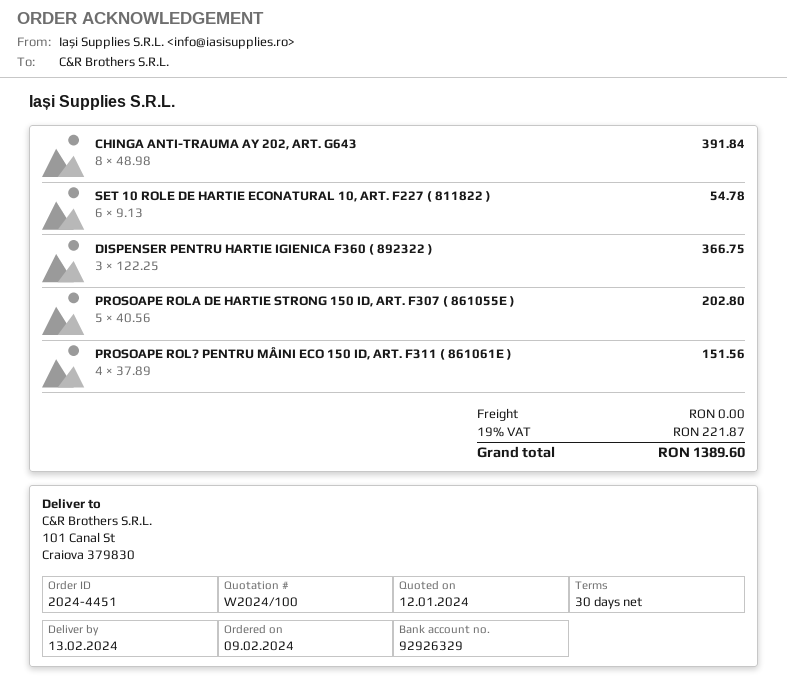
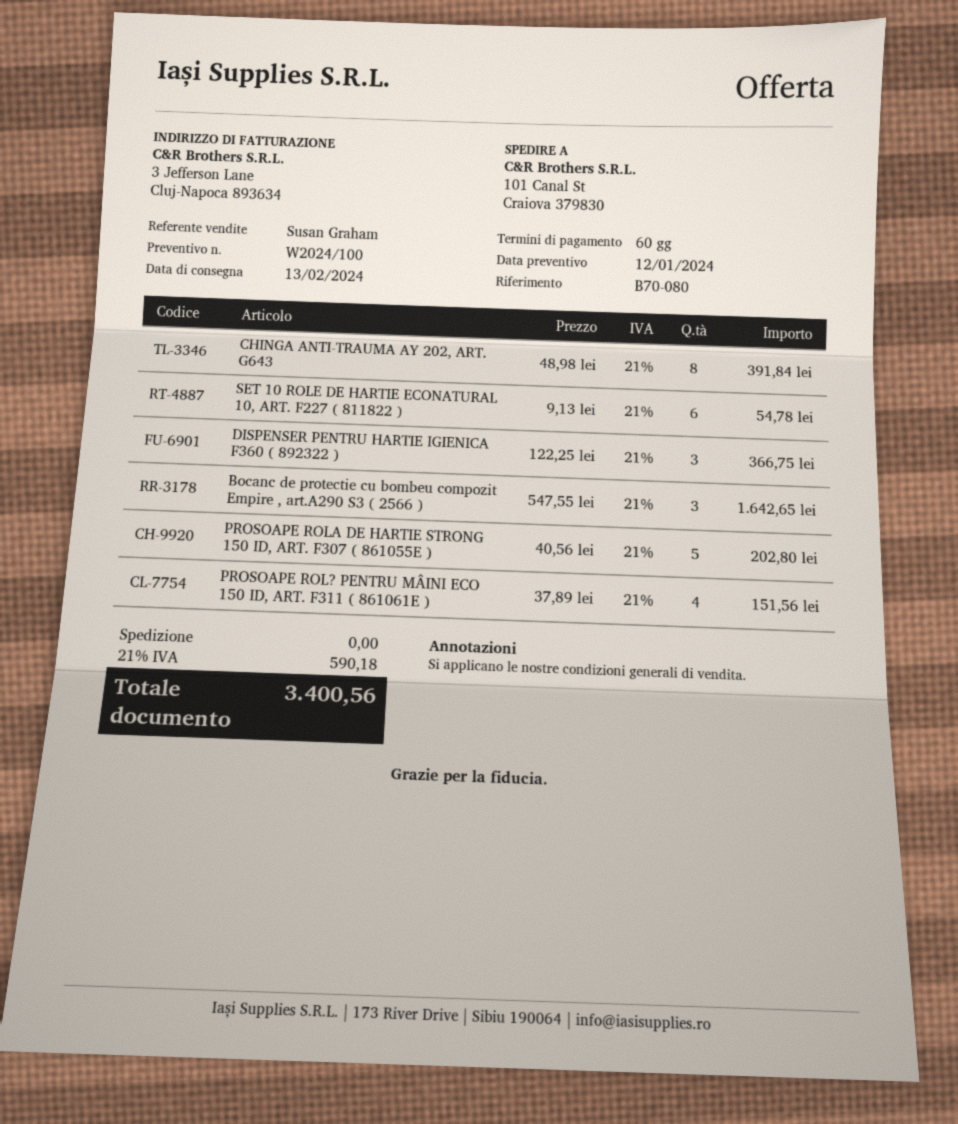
payment terms: 30 days -> 60 days
Bocanc de protectie cu bombeu compozit Empire , art.A290 S3 ( 2566 ): none -> 3 x 547.55 = 1642.65
tax: 19% = 221.87 -> 21% = 590.18
total: 1389.60 -> 3400.56

